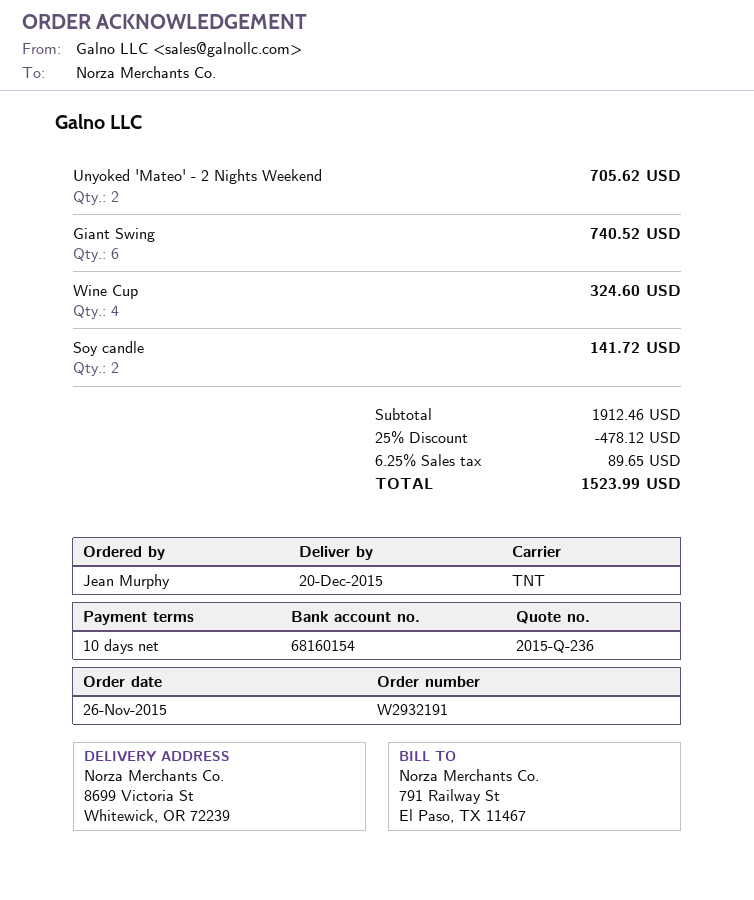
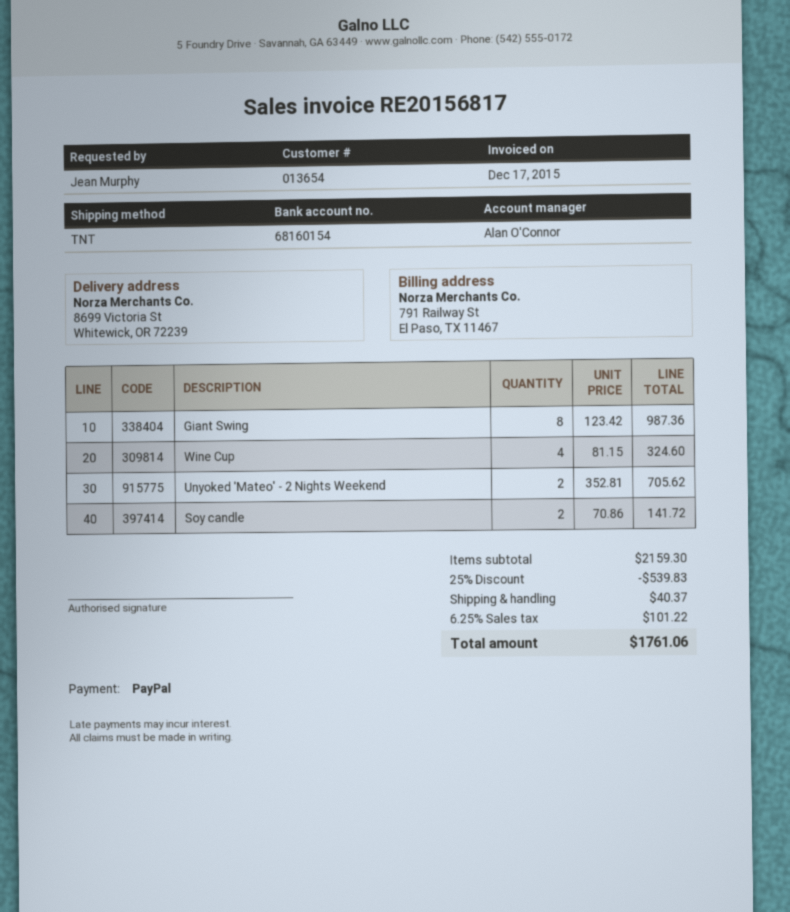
Giant Swing: 6 for 740.52 -> 8 for 987.36
subtotal: 1912.46 -> 2159.30
discount: 25% = 478.12 -> 25% = 539.83
shipping: none -> 40.37
tax: 6.25% = 89.65 -> 6.25% = 101.22
total: 1523.99 -> 1761.06

